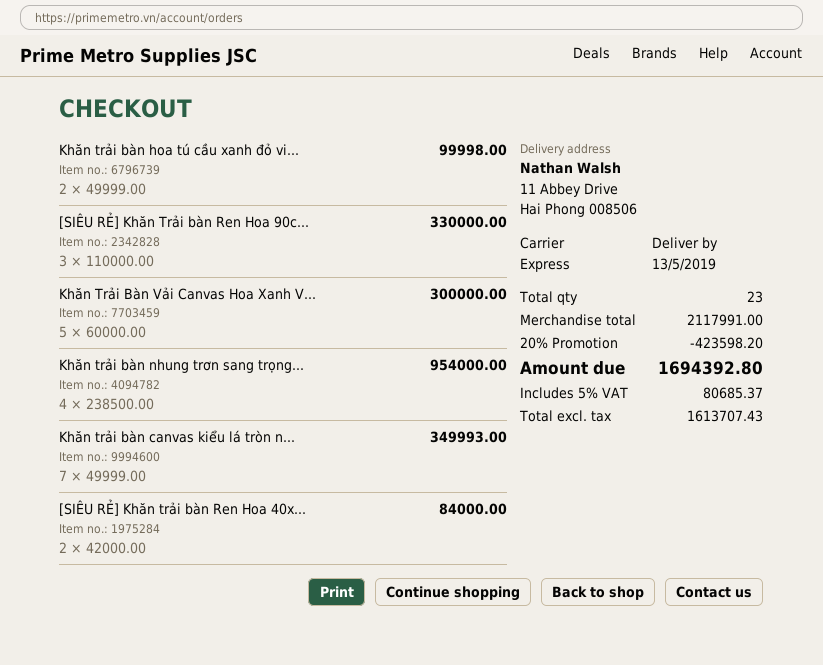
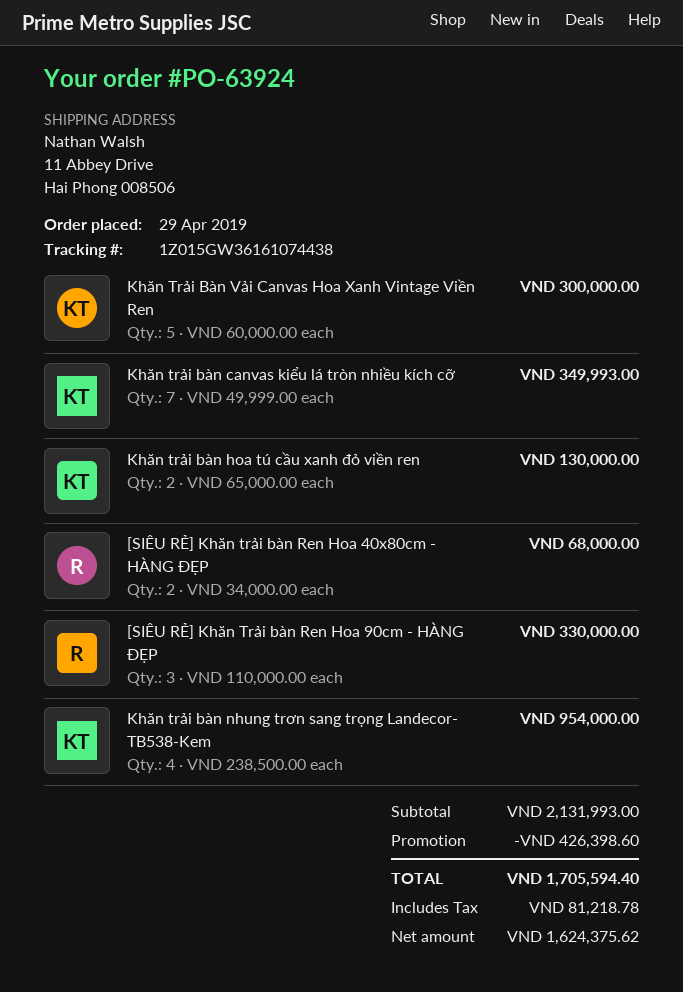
Khăn trải bàn hoa tú cầu xanh đỏ vi...: 2 x 49999.00 = 99998.00 -> 2 x 65000.00 = 130000.00
[SIÊU RẺ] Khăn trải bàn Ren Hoa 40x...: 2 x 42000.00 = 84000.00 -> 2 x 34000.00 = 68000.00
subtotal: 2117991.00 -> 2131993.00
discount: 423598.20 -> 426398.60
net: 1613707.43 -> 1624375.62
tax: 80685.37 -> 81218.78
total: 1694392.80 -> 1705594.40

